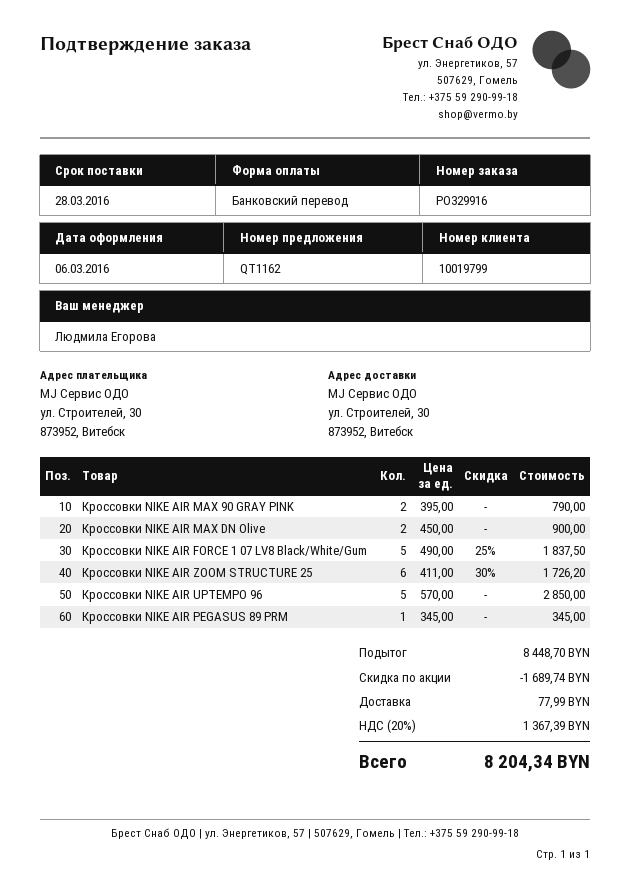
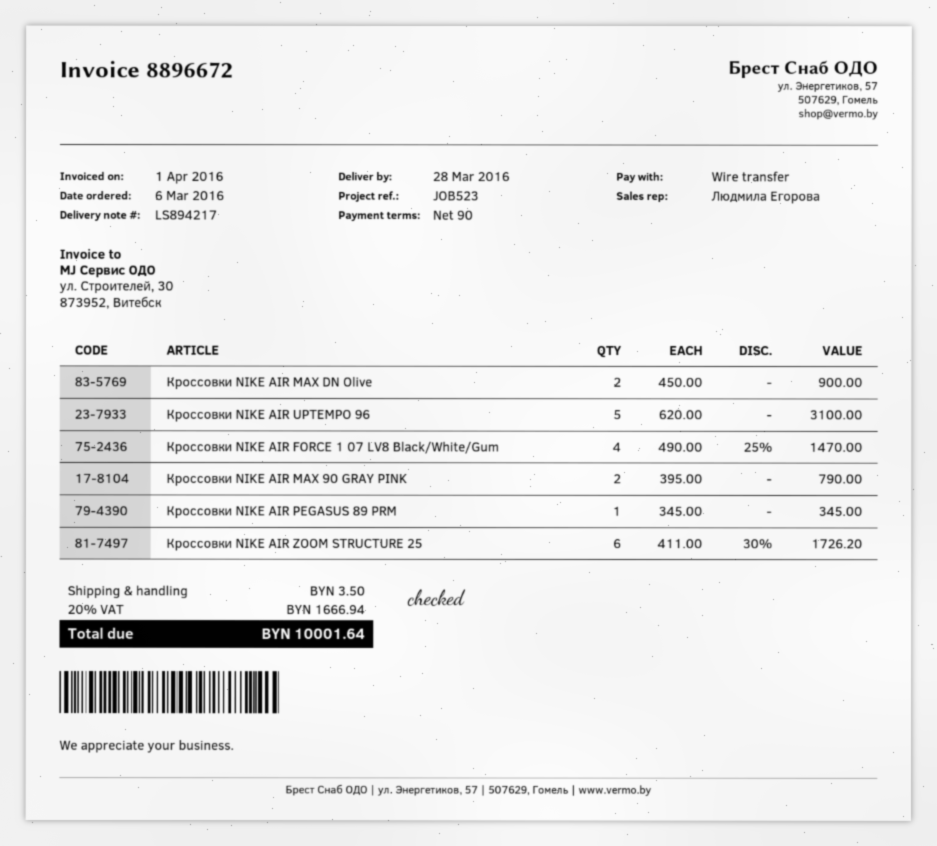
Кроссовки NIKE AIR FORCE 1 07 LV8 Black/White/Gum: 5 x 490.00 - 25% = 1837.50 -> 4 x 490.00 - 25% = 1470.00
Кроссовки NIKE AIR UPTEMPO 96: 5 x 570.00 = 2850.00 -> 5 x 620.00 = 3100.00
discount: 1689.74 -> none
shipping: 77.99 -> 3.50
tax: 20% = 1367.39 -> 20% = 1666.94
total: 8204.34 -> 10001.64

